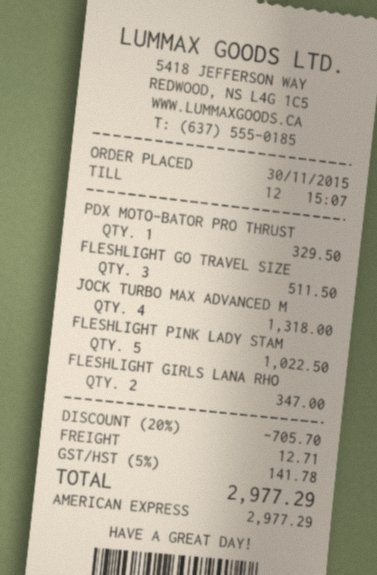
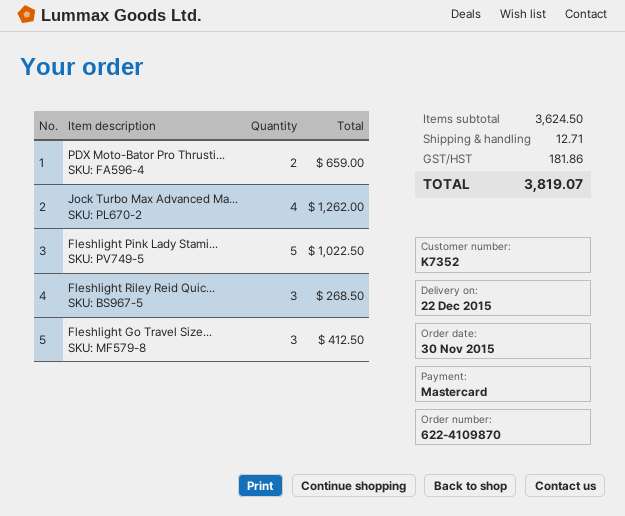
payment method: American Express -> Mastercard
PDX MOTO-BATOR PRO THRUST: 1 for 329.50 -> 2 for 659.00
FLESHLIGHT GO TRAVEL SIZE: 3 for 511.50 -> 3 for 412.50
JOCK TURBO MAX ADVANCED M: 4 for 1318.00 -> 4 for 1262.00
FLESHLIGHT GIRLS LANA RHO: 2 for 347.00 -> none
Fleshlight Riley Reid Quic...: none -> 3 for 268.50
discount: 20% = 705.70 -> none
tax: 141.78 -> 181.86
total: 2977.29 -> 3819.07

